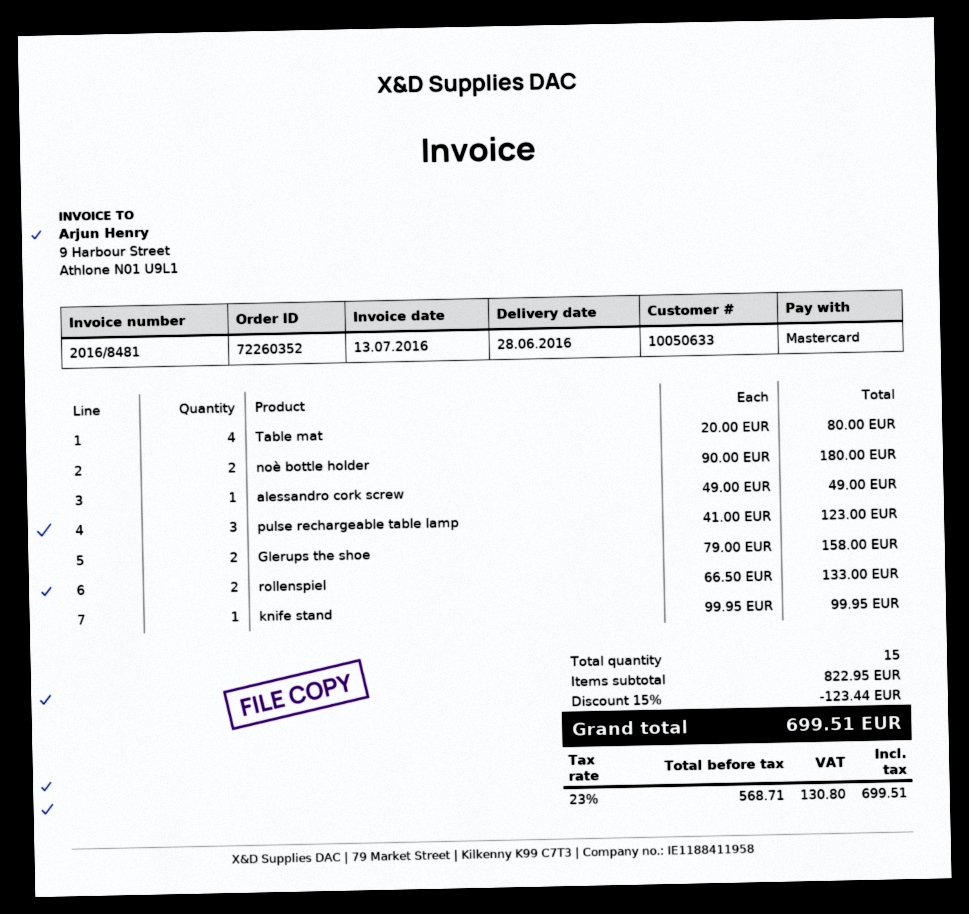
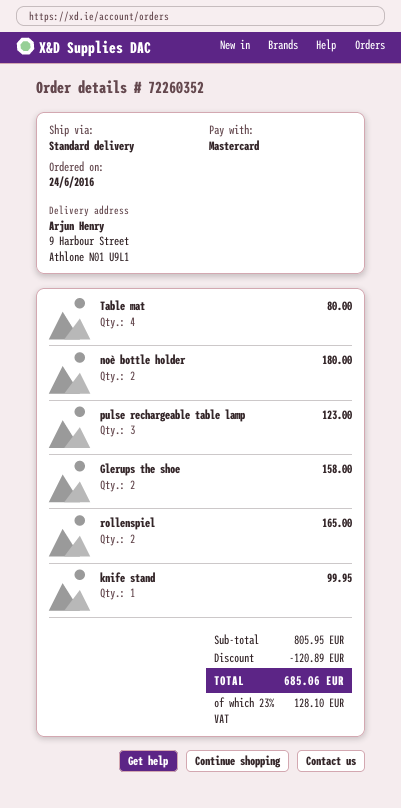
alessandro cork screw: 1 for 49.00 -> none
rollenspiel: 2 for 133.00 -> 2 for 165.00
subtotal: 822.95 -> 805.95
discount: 123.44 -> 120.89
tax: 23% = 130.80 -> 23% = 128.10
total: 699.51 -> 685.06

